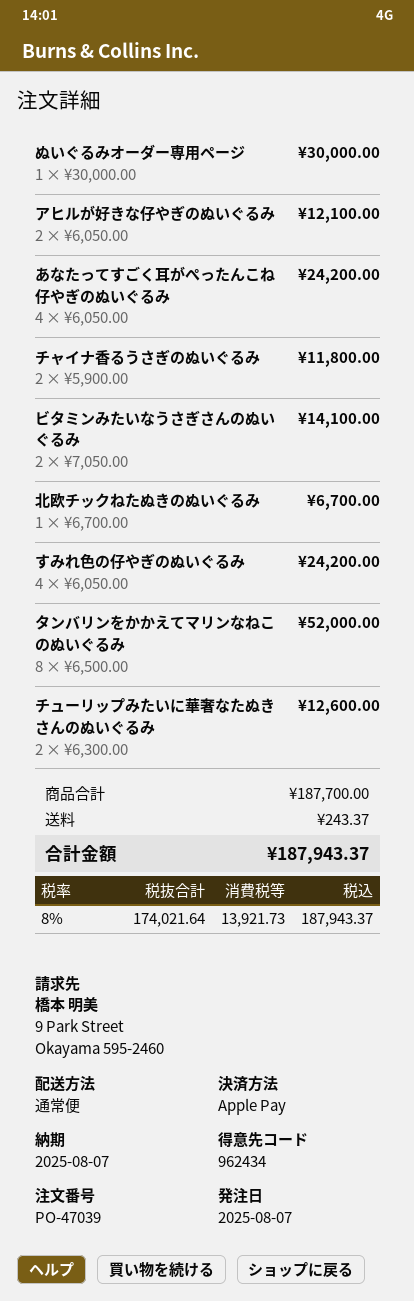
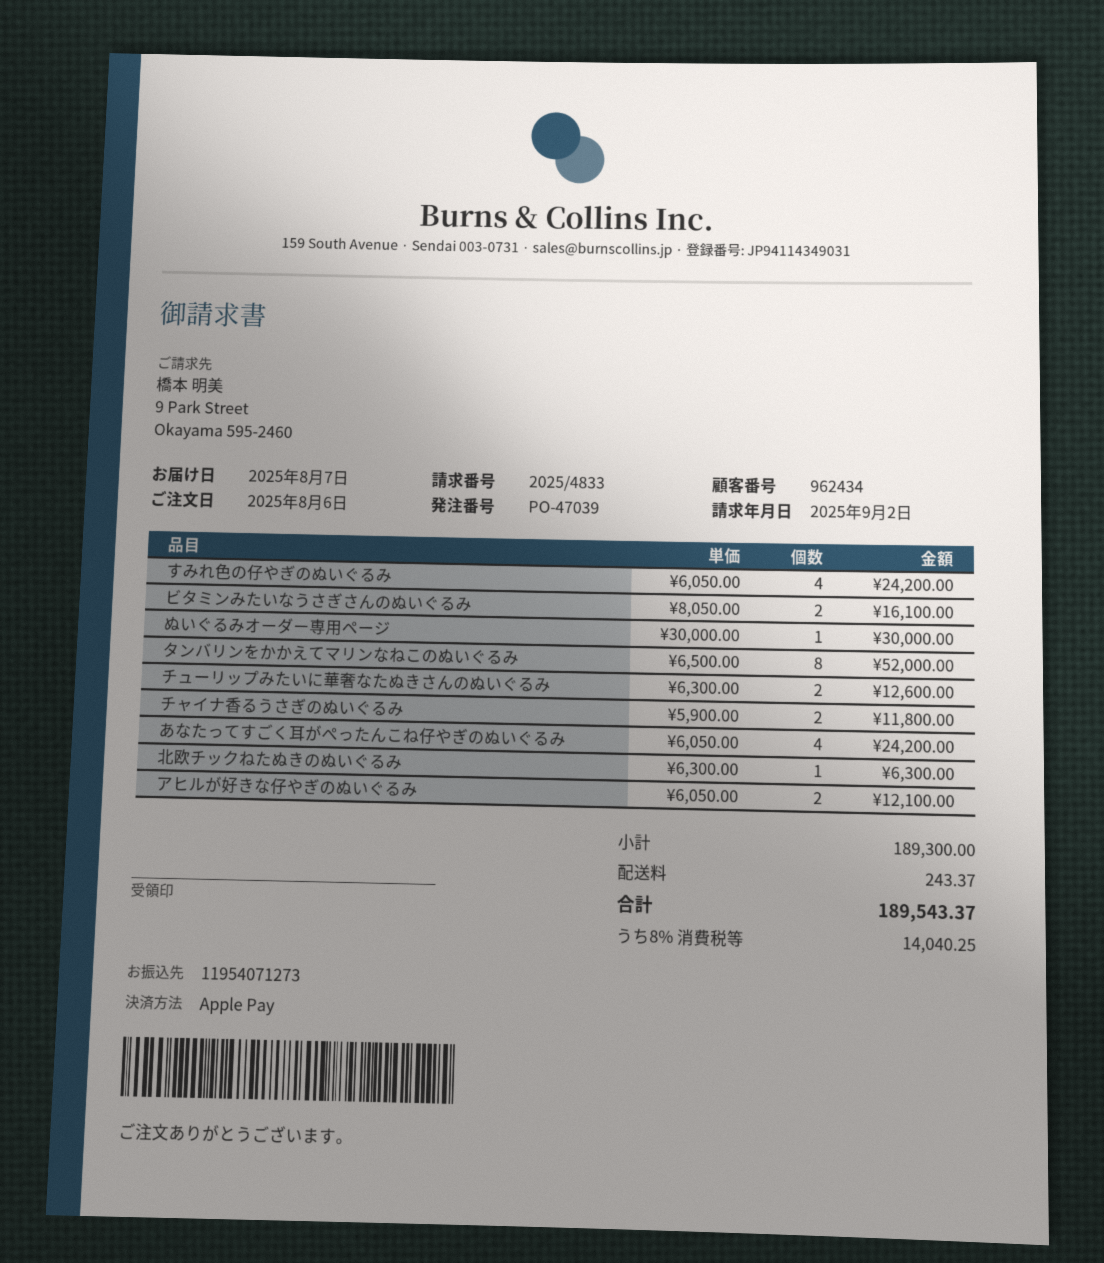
order date: 2025-08-07 -> 2025-08-06
ビタミンみたいなうさぎさんのぬいぐるみ: 2 x 7050.00 = 14100.00 -> 2 x 8050.00 = 16100.00
北欧チックねたぬきのぬいぐるみ: 1 x 6700.00 = 6700.00 -> 1 x 6300.00 = 6300.00
subtotal: 187700.00 -> 189300.00
tax: 8% = 13921.73 -> 8% = 14040.25
total: 187943.37 -> 189543.37

